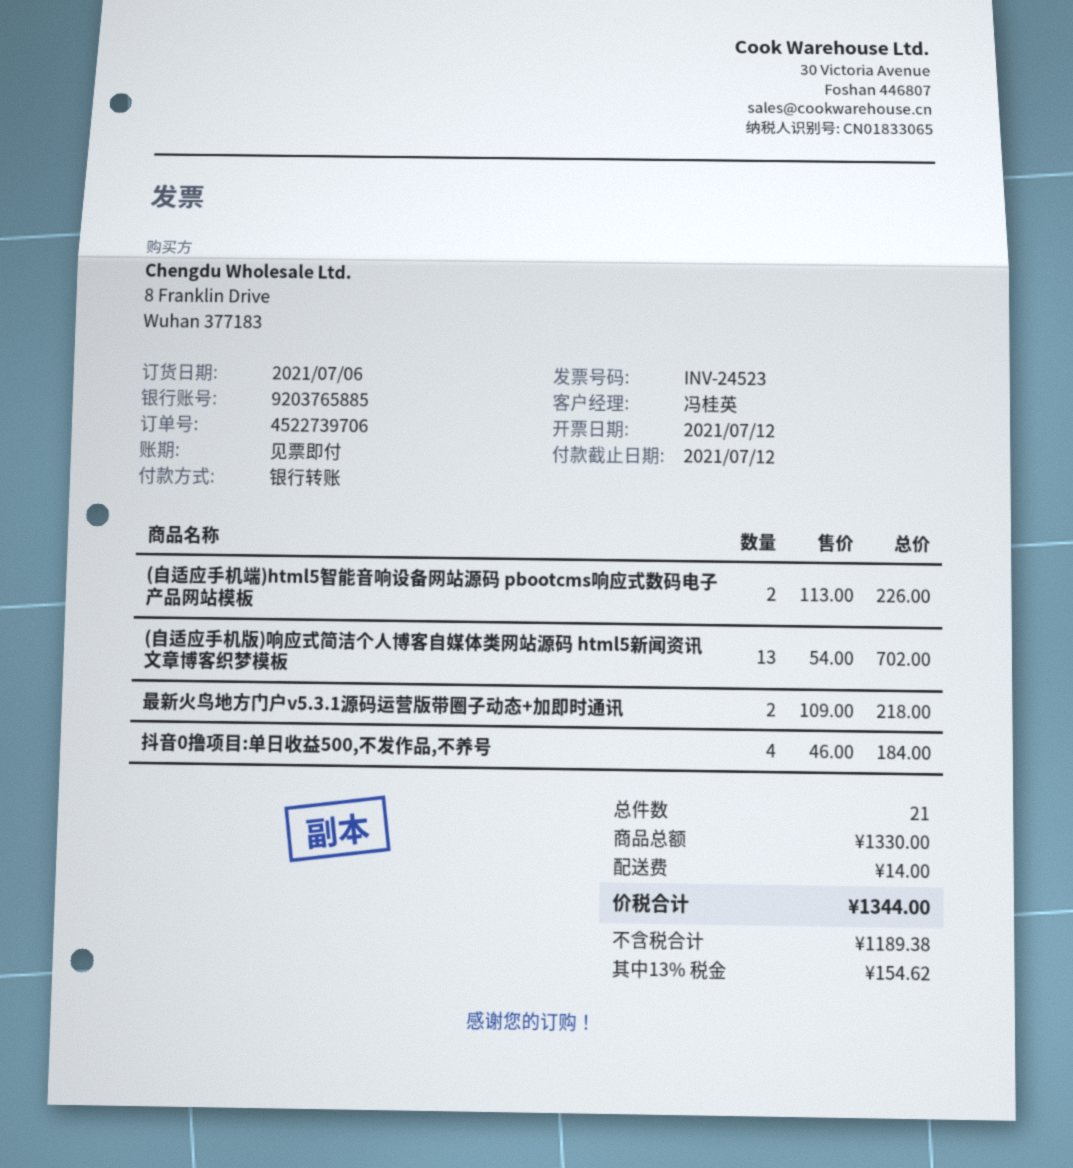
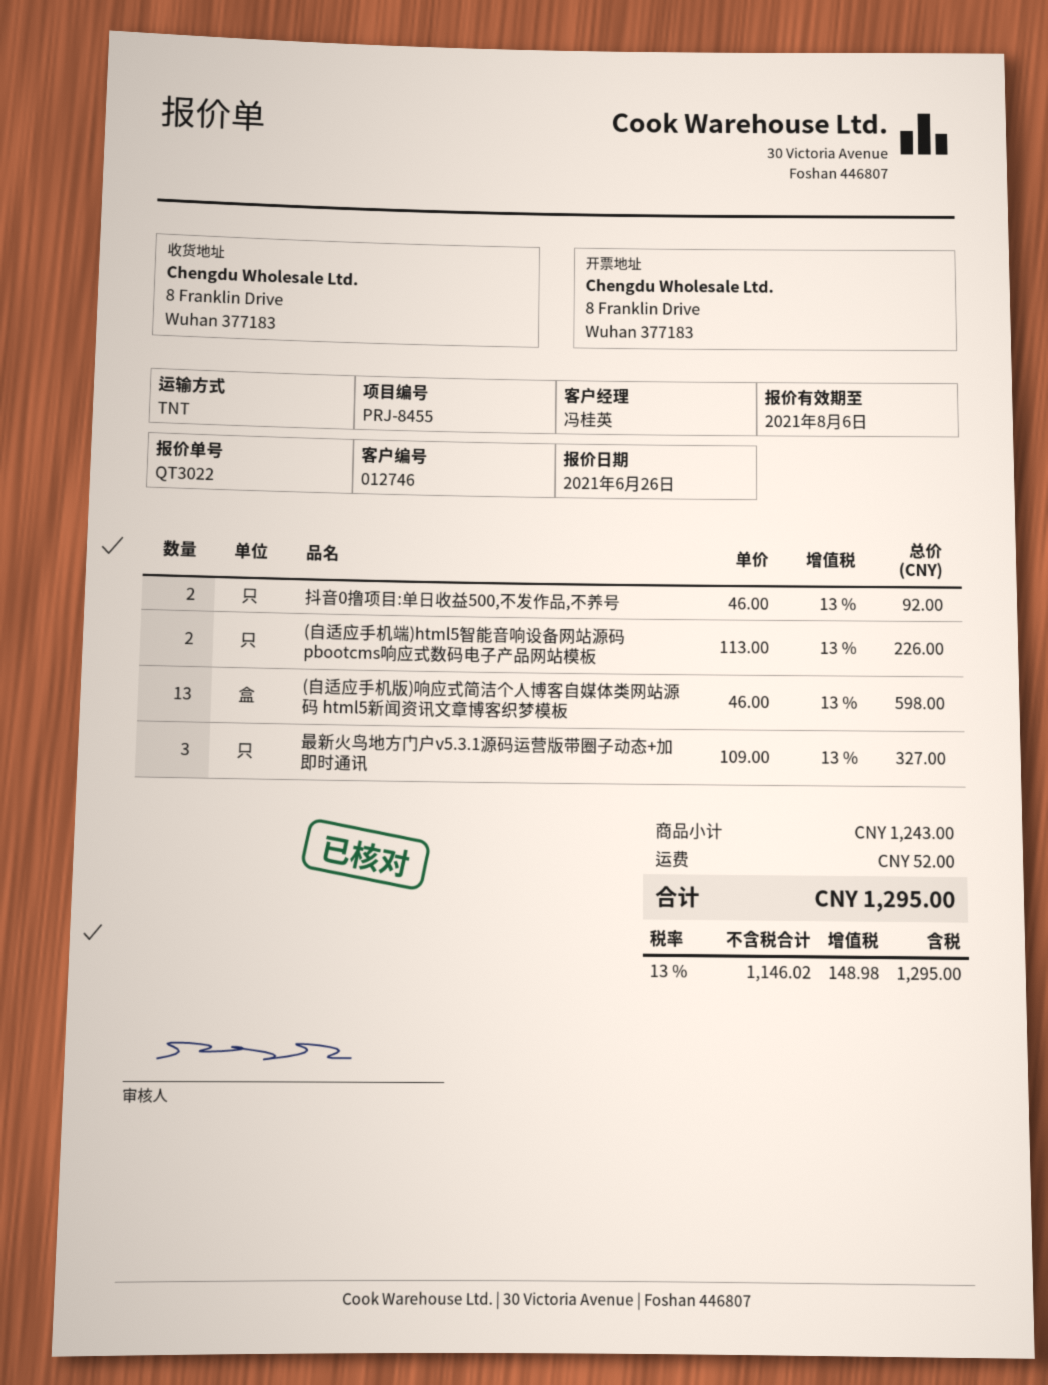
(自适应手机版)响应式简洁个人博客自媒体类网站源码 html5新闻资讯文章博客织梦模板: 13 x 54.00 = 702.00 -> 13 x 46.00 = 598.00
最新火鸟地方门户v5.3.1源码运营版带圈子动态+加即时通讯: 2 x 109.00 = 218.00 -> 3 x 109.00 = 327.00
抖音0撸项目:单日收益500,不发作品,不养号: 4 x 46.00 = 184.00 -> 2 x 46.00 = 92.00
subtotal: 1330.00 -> 1243.00
shipping: 14.00 -> 52.00
net: 1189.38 -> 1146.02
tax: 13% = 154.62 -> 13% = 148.98
total: 1344.00 -> 1295.00

